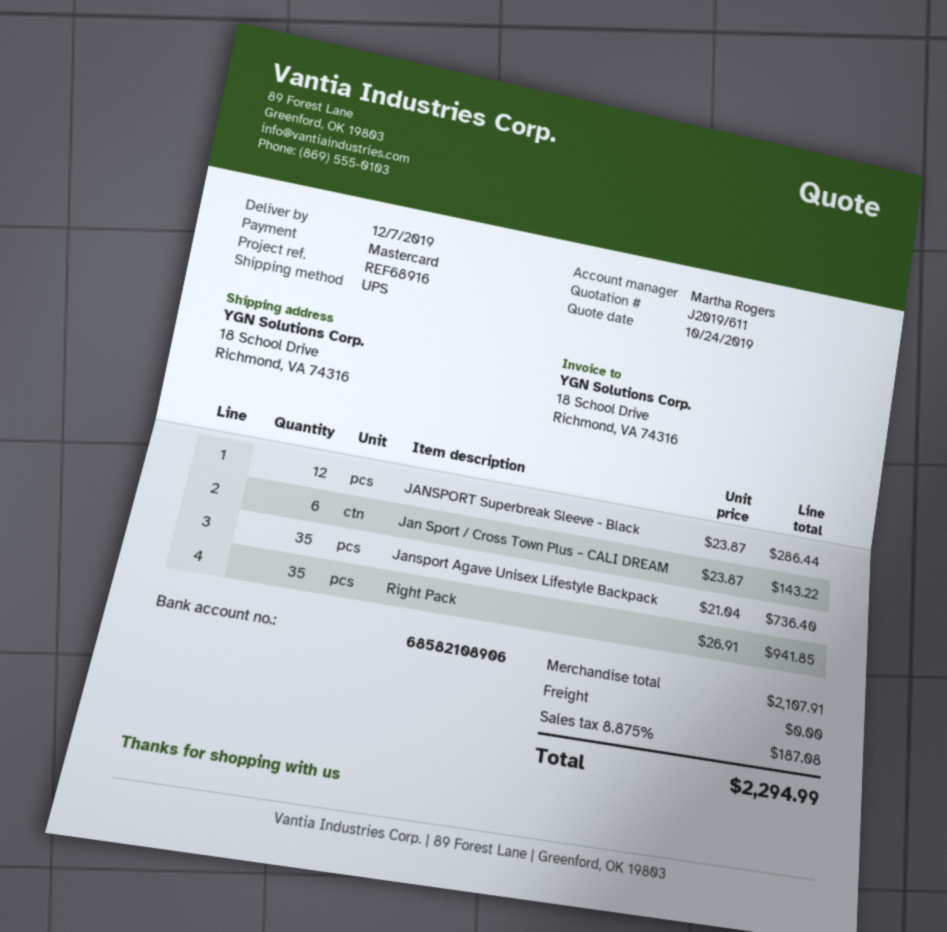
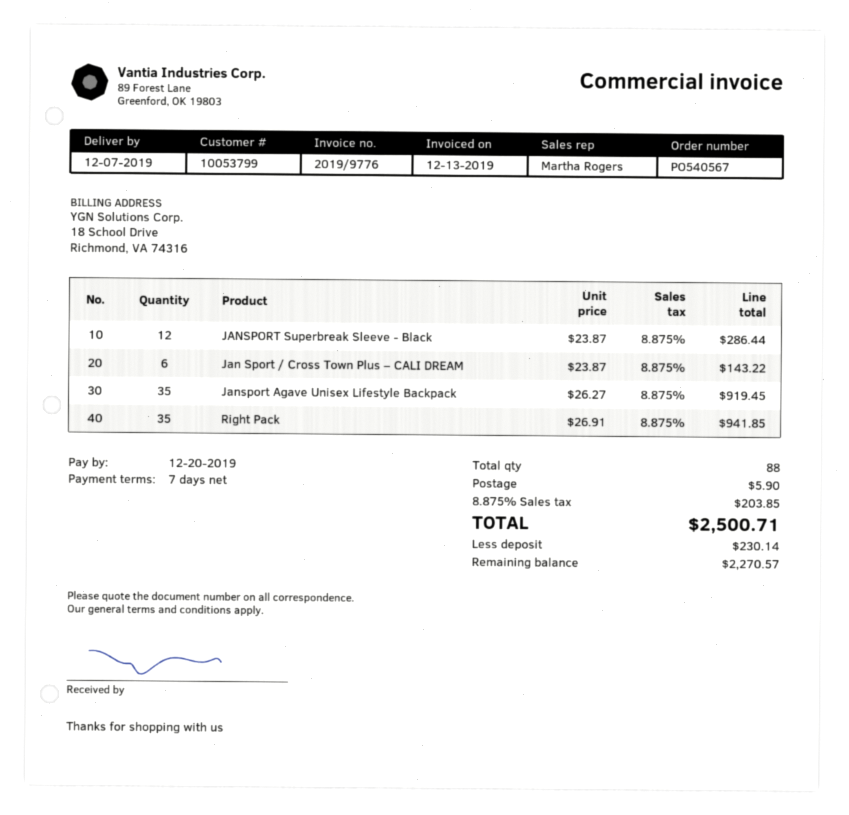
Jansport Agave Unisex Lifestyle Backpack: 35 x 21.04 = 736.40 -> 35 x 26.27 = 919.45
shipping: 0.00 -> 5.90
tax: 8.875% = 187.08 -> 8.875% = 203.85
total: 2294.99 -> 2500.71

